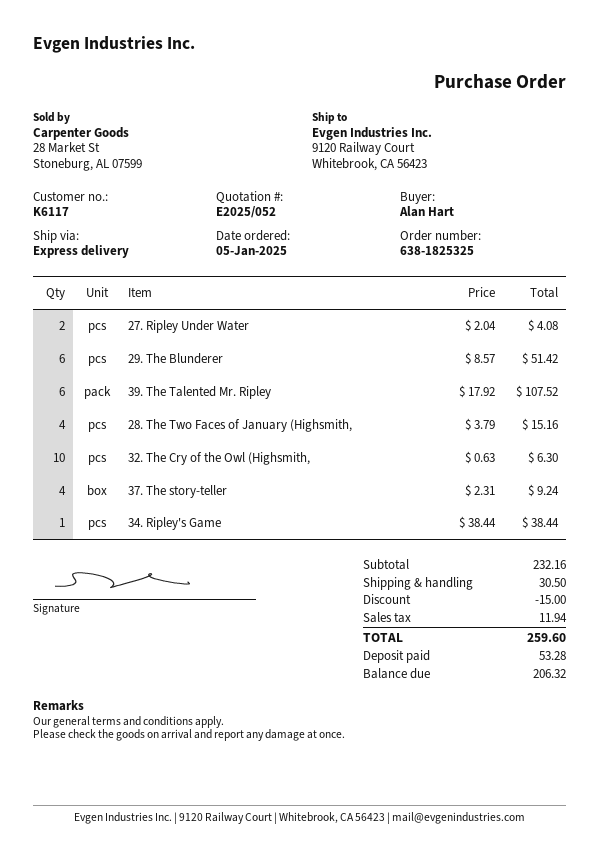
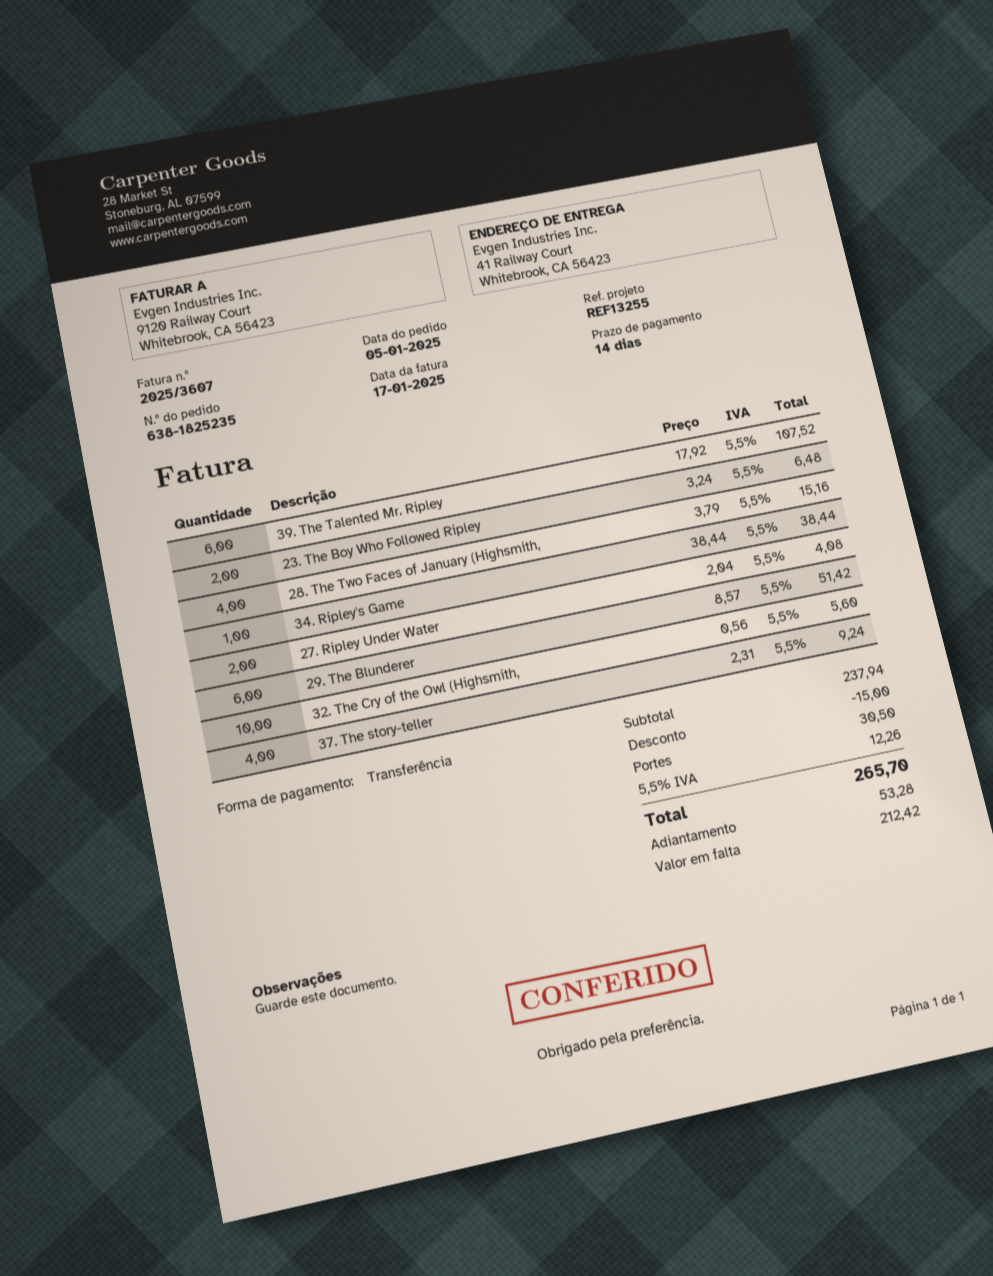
order number: 638-1825325 -> 638-1825235
ship to: 9120 Railway Court, Whitebrook, CA 56423 -> 41 Railway Court, Whitebrook, CA 56423
32. The Cry of the Owl (Highsmith,: 10 x 0.63 = 6.30 -> 10 x 0.56 = 5.60
23. The Boy Who Followed Ripley: none -> 2 x 3.24 = 6.48
subtotal: 232.16 -> 237.94
tax: 11.94 -> 12.26
total: 259.60 -> 265.70
balance: 206.32 -> 212.42

